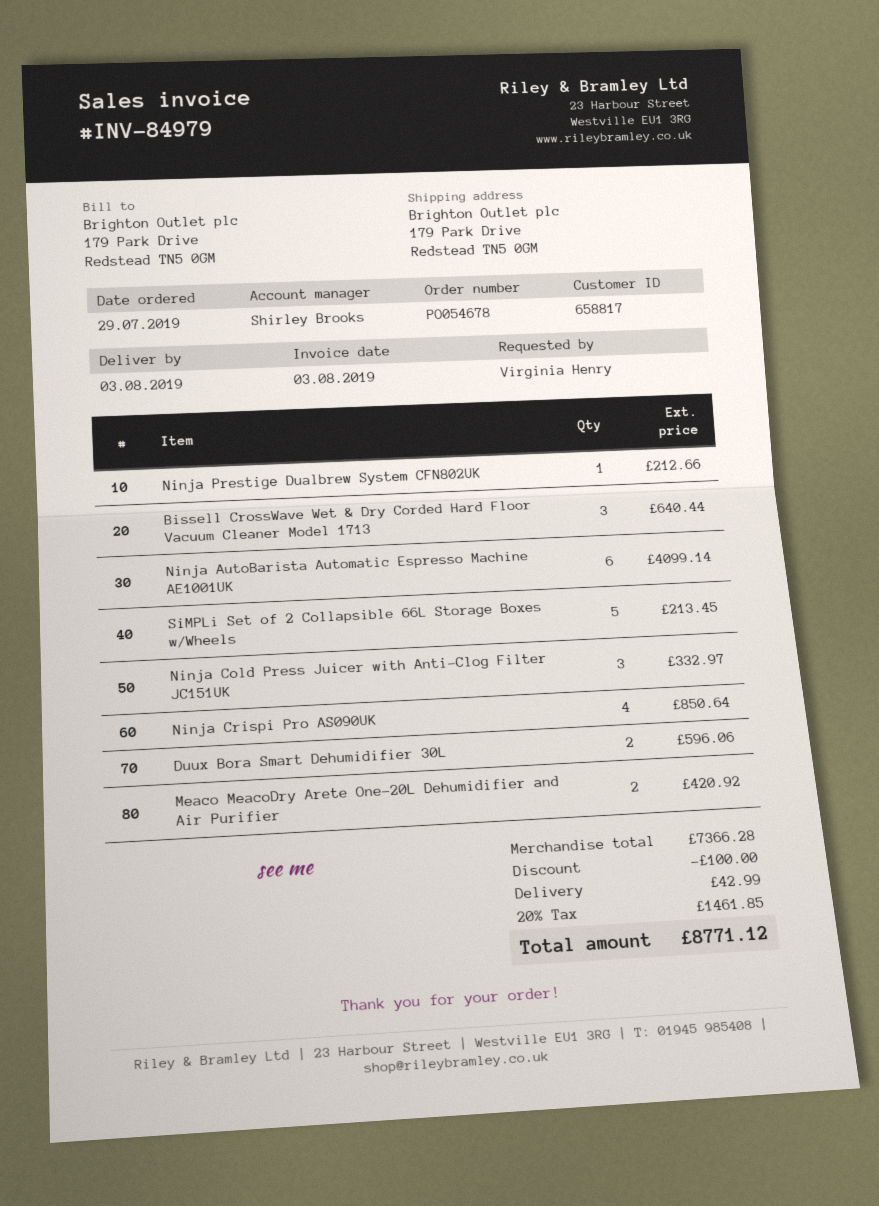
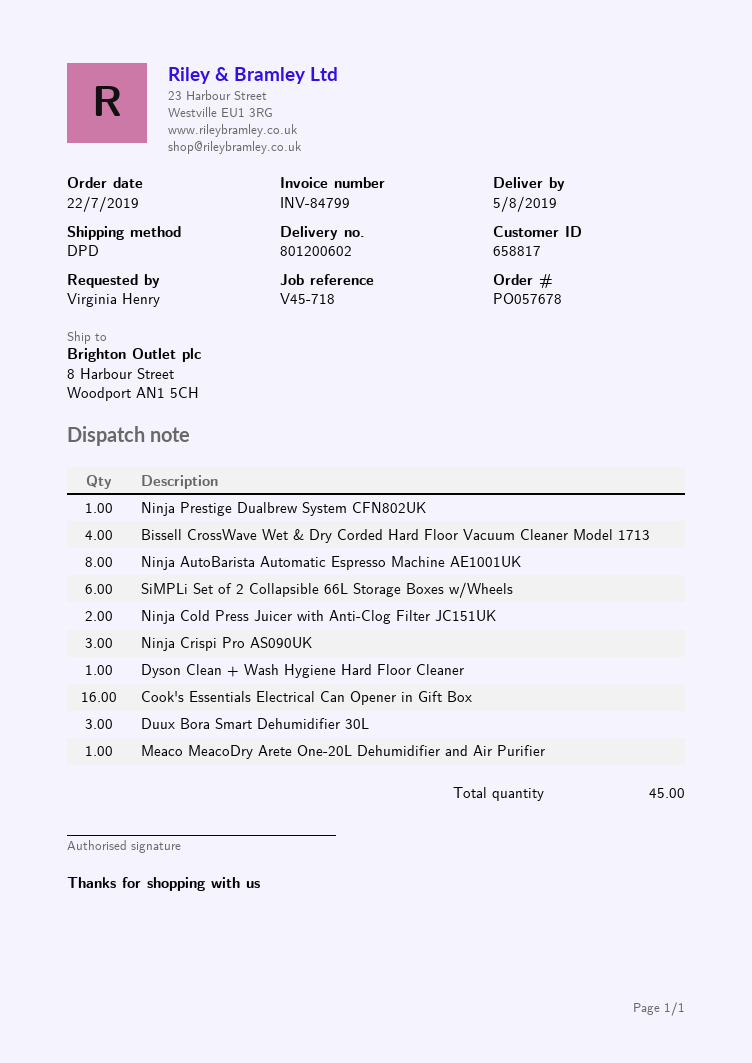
order number: PO054678 -> PO057678
order date: 2019-07-29 -> 2019-07-22
delivery date: 2019-08-03 -> 2019-08-05
invoice number: INV-84979 -> INV-84799
ship to: 179 Park Drive, Redstead TN5 0GM -> 8 Harbour Street, Woodport AN1 5CH
Bissell CrossWave Wet & Dry Corded Hard Floor Vacuum Cleaner Model 1713: 3 -> 4
Ninja AutoBarista Automatic Espresso Machine AE1001UK: 6 -> 8
SiMPLi Set of 2 Collapsible 66L Storage Boxes w/Wheels: 5 -> 6
Ninja Cold Press Juicer with Anti-Clog Filter JC151UK: 3 -> 2
Ninja Crispi Pro AS090UK: 4 -> 3
Duux Bora Smart Dehumidifier 30L: 2 -> 3
Meaco MeacoDry Arete One-20L Dehumidifier and Air Purifier: 2 -> 1
Dyson Clean + Wash Hygiene Hard Floor Cleaner: none -> 1
Cook's Essentials Electrical Can Opener in Gift Box: none -> 16

